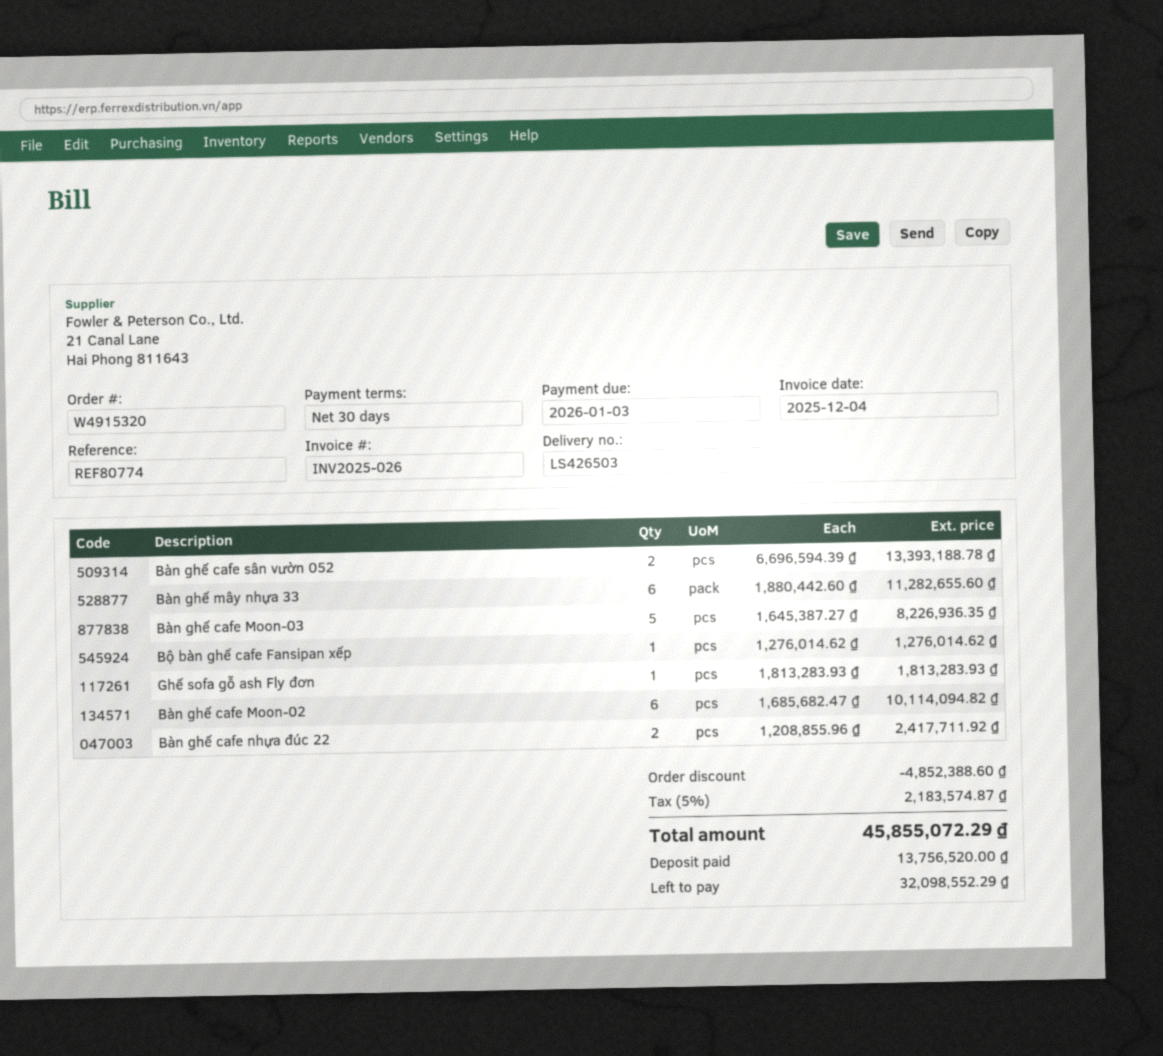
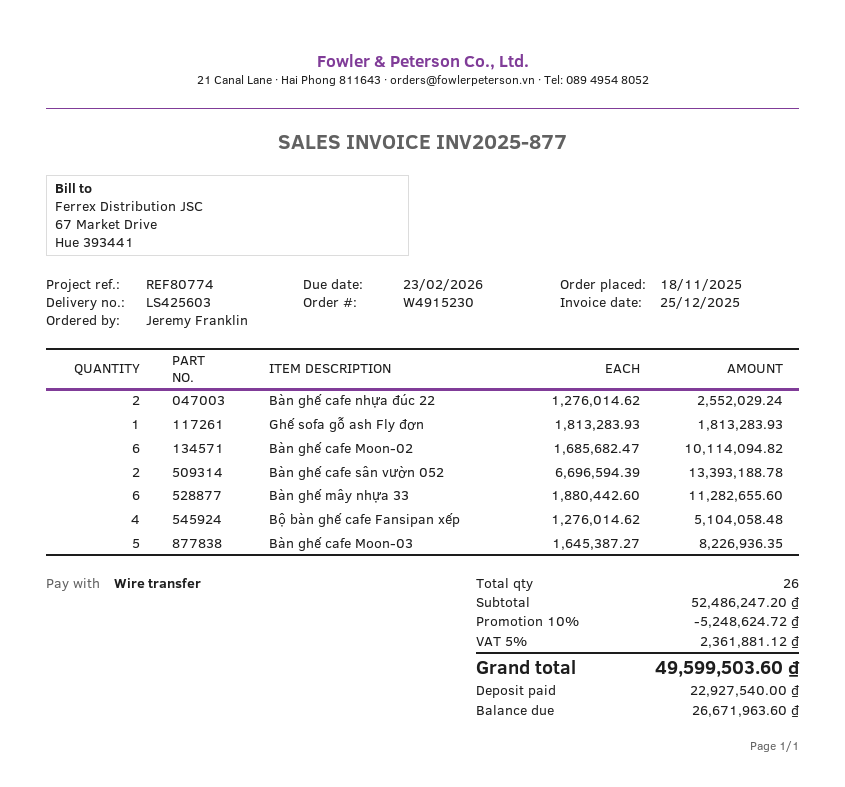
order number: W4915320 -> W4915230
delivery note number: LS426503 -> LS425603
invoice number: INV2025-026 -> INV2025-877
invoice date: 2025-12-04 -> 2025-12-25
due date: 2026-01-03 -> 2026-02-23
Bộ bàn ghế cafe Fansipan xếp: 1 x 1276014.62 = 1276014.62 -> 4 x 1276014.62 = 5104058.48
Bàn ghế cafe nhựa đúc 22: 2 x 1208855.96 = 2417711.92 -> 2 x 1276014.62 = 2552029.24
discount: 4852388.60 -> 5248624.72
tax: 5% = 2183574.87 -> 5% = 2361881.12
total: 45855072.29 -> 49599503.60
deposit: 13756520.00 -> 22927540.00
balance: 32098552.29 -> 26671963.60

